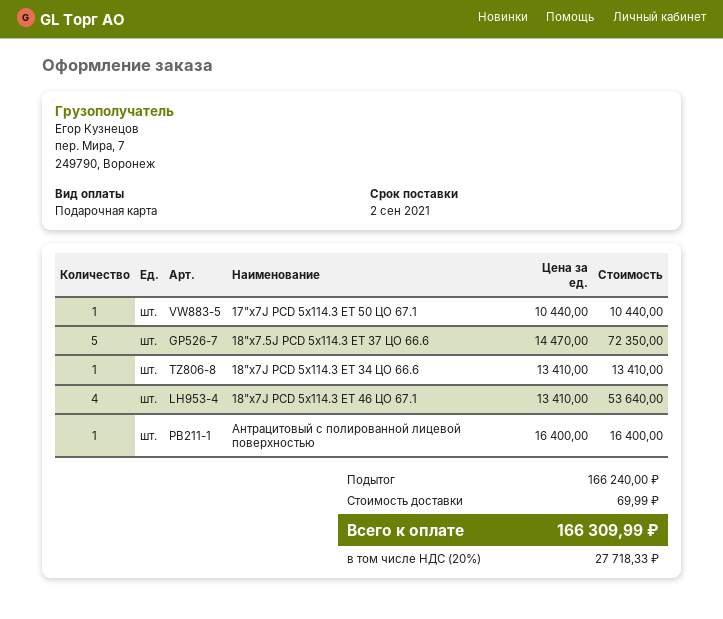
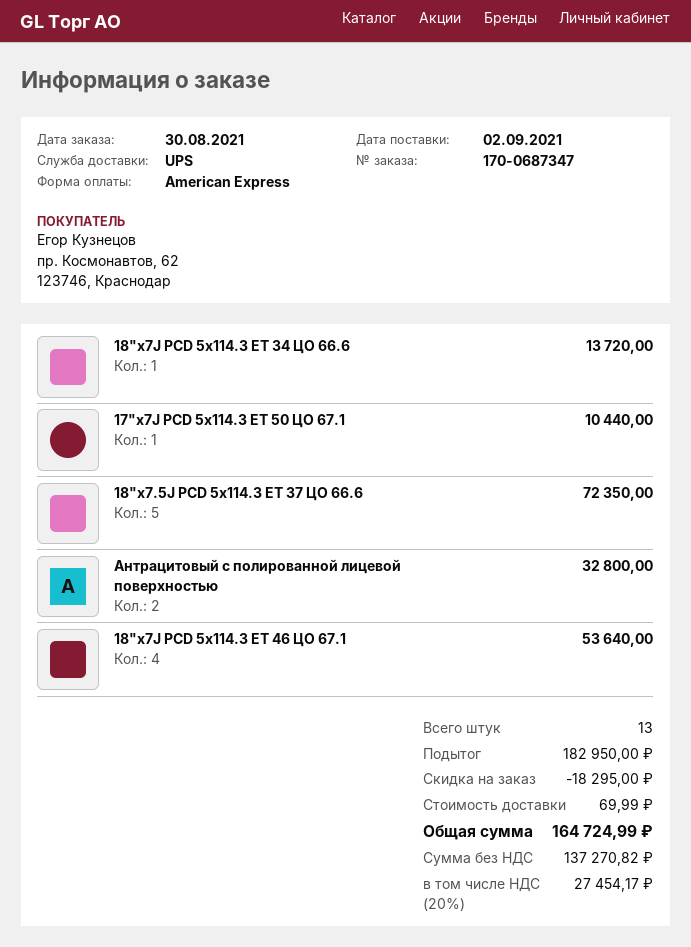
payment method: gift card -> American Express
18"x7J PCD 5x114.3 ЕТ 34 ЦО 66.6: 1 for 13410.00 -> 1 for 13720.00
Антрацитовый с полированной лицевой поверхностью: 1 for 16400.00 -> 2 for 32800.00
subtotal: 166240.00 -> 182950.00
discount: none -> 18295.00
tax: 20% = 27718.33 -> 20% = 27454.17
total: 166309.99 -> 164724.99

